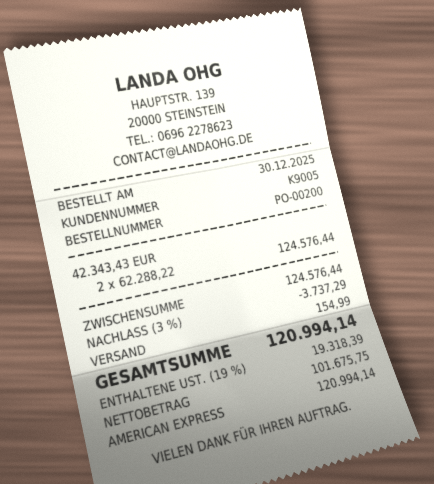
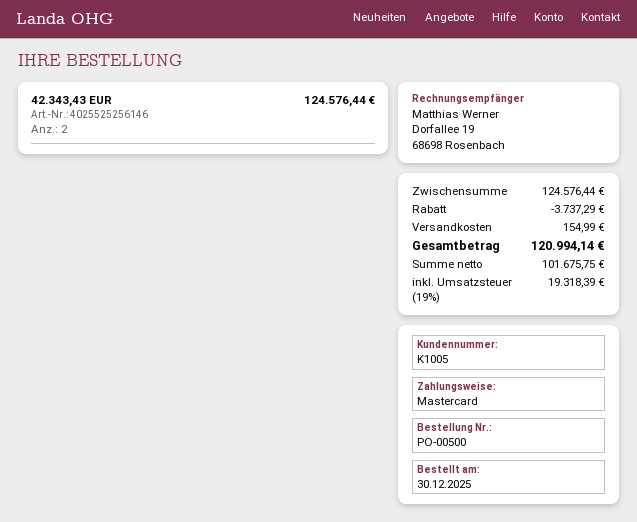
order number: PO-00200 -> PO-00500
customer number: K9005 -> K1005
payment method: American Express -> Mastercard

